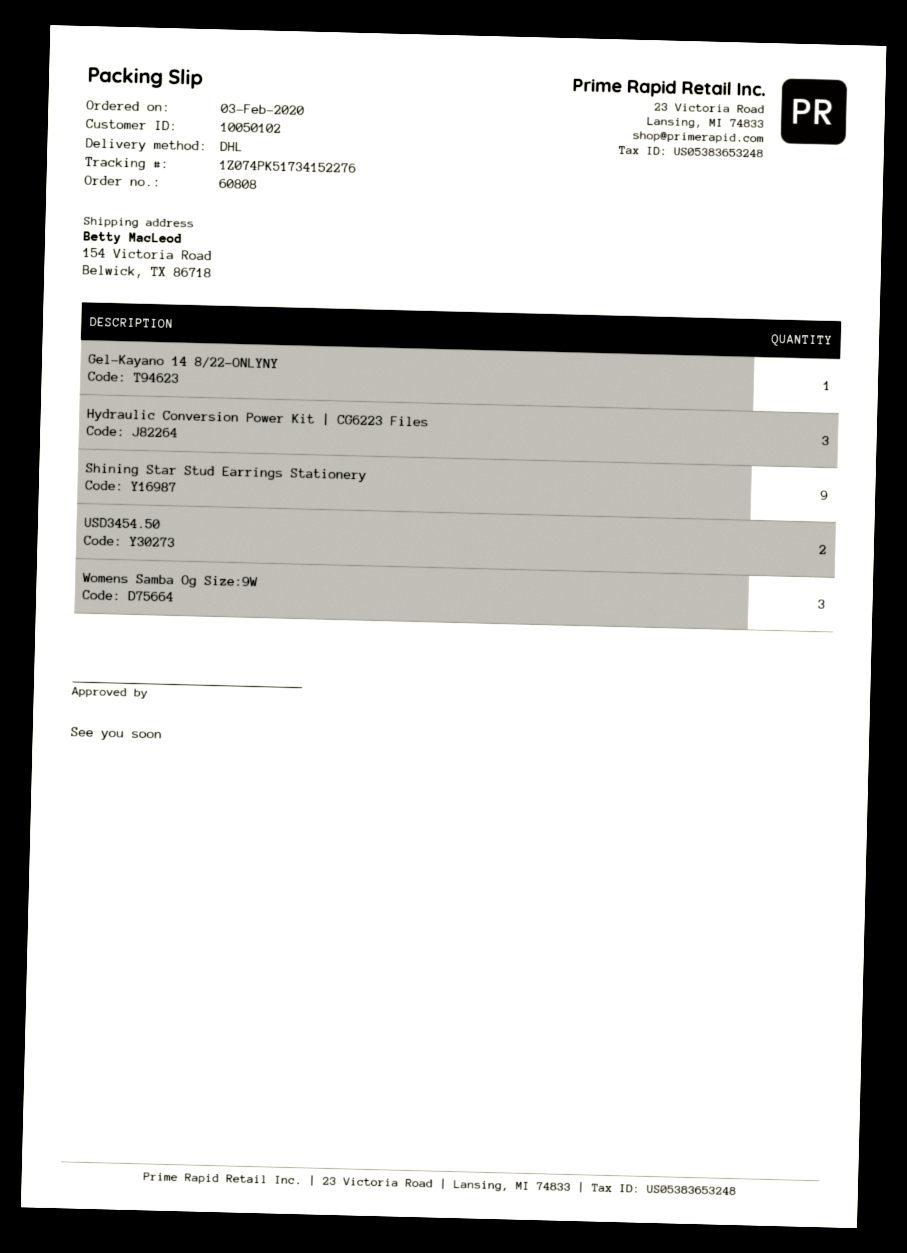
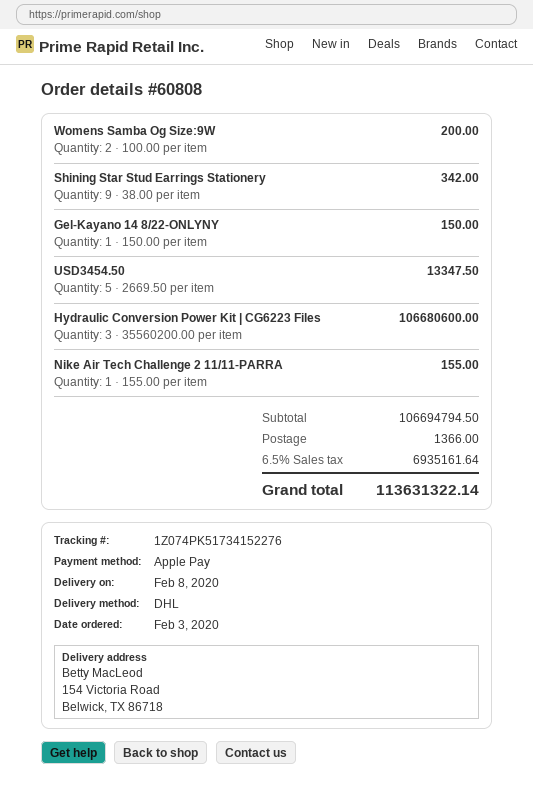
USD3454.50: 2 -> 5
Womens Samba Og Size:9W: 3 -> 2
Nike Air Tech Challenge 2 11/11-PARRA: none -> 1

